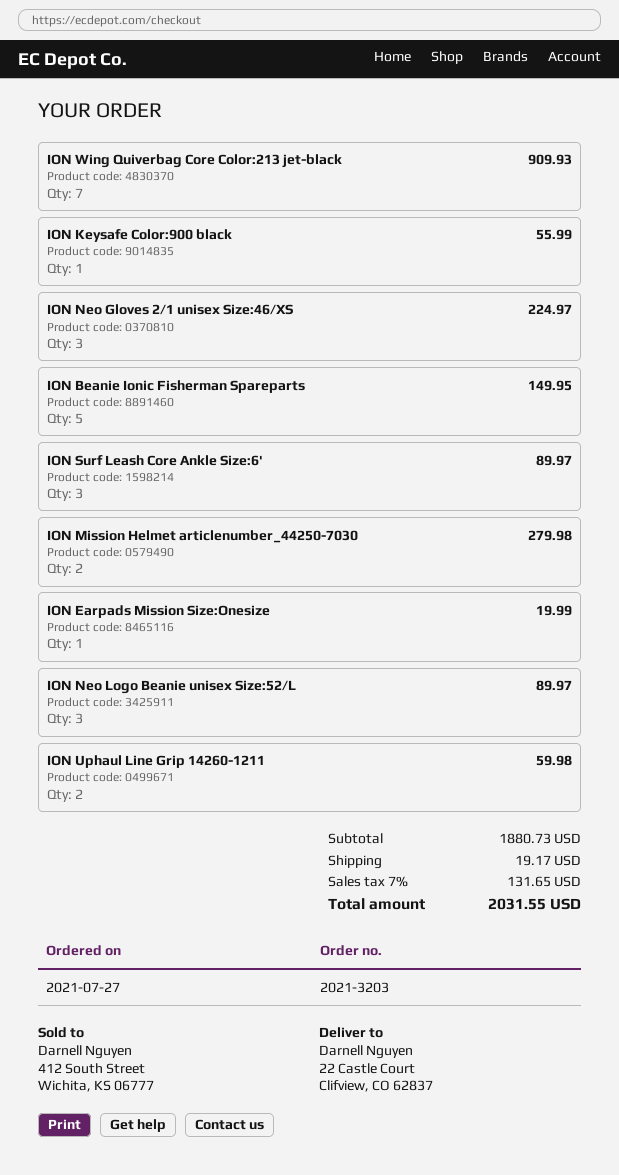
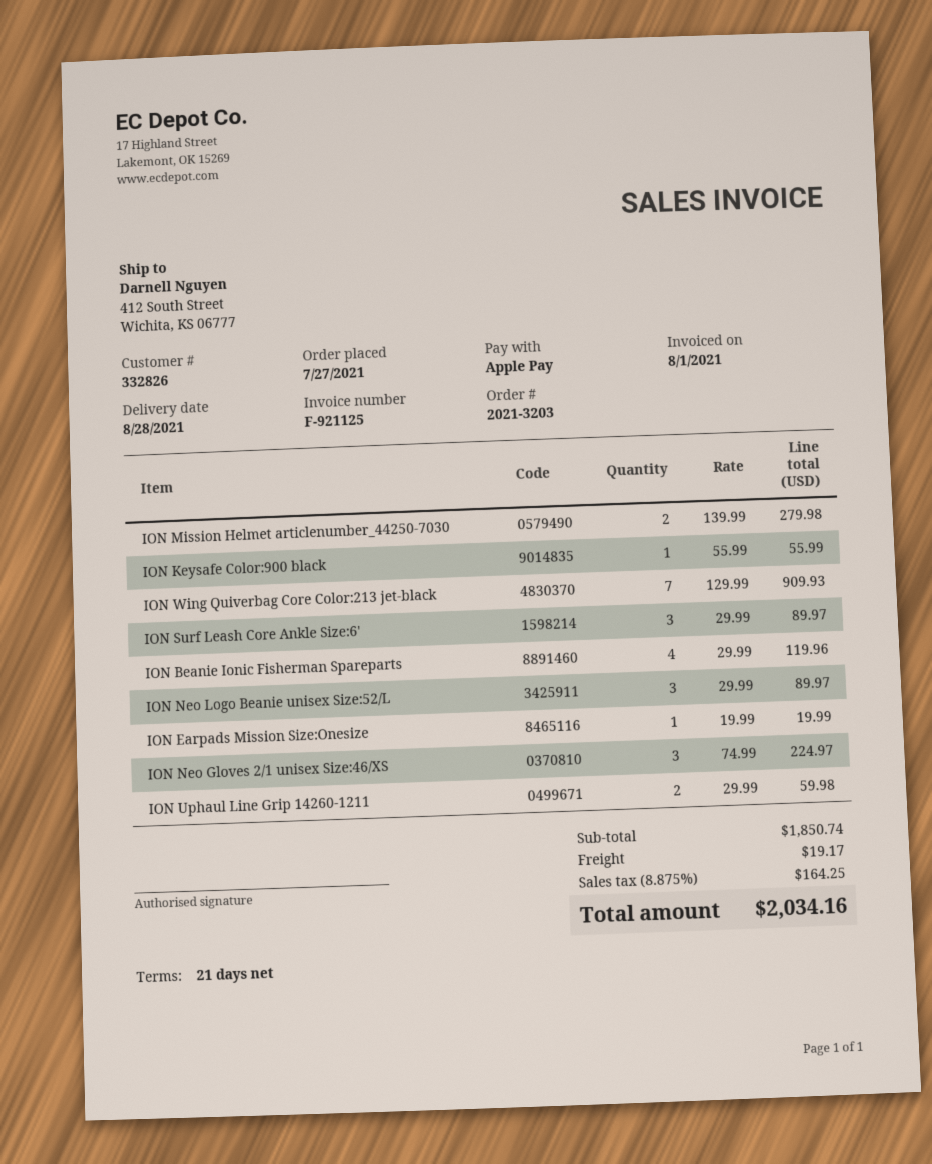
ship to: 22 Castle Court, Clifview, CO 62837 -> 412 South Street, Wichita, KS 06777
ION Beanie Ionic Fisherman Spareparts: 5 for 149.95 -> 4 for 119.96
subtotal: 1880.73 -> 1850.74
tax: 7% = 131.65 -> 8.875% = 164.25
total: 2031.55 -> 2034.16

